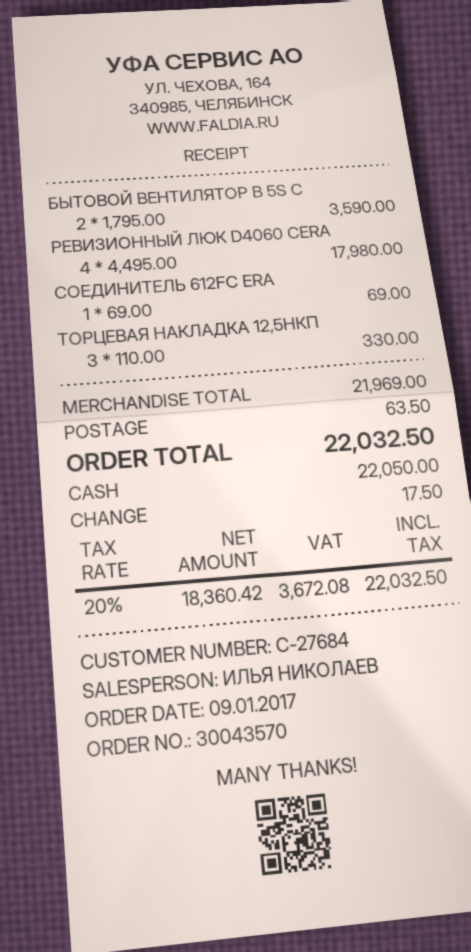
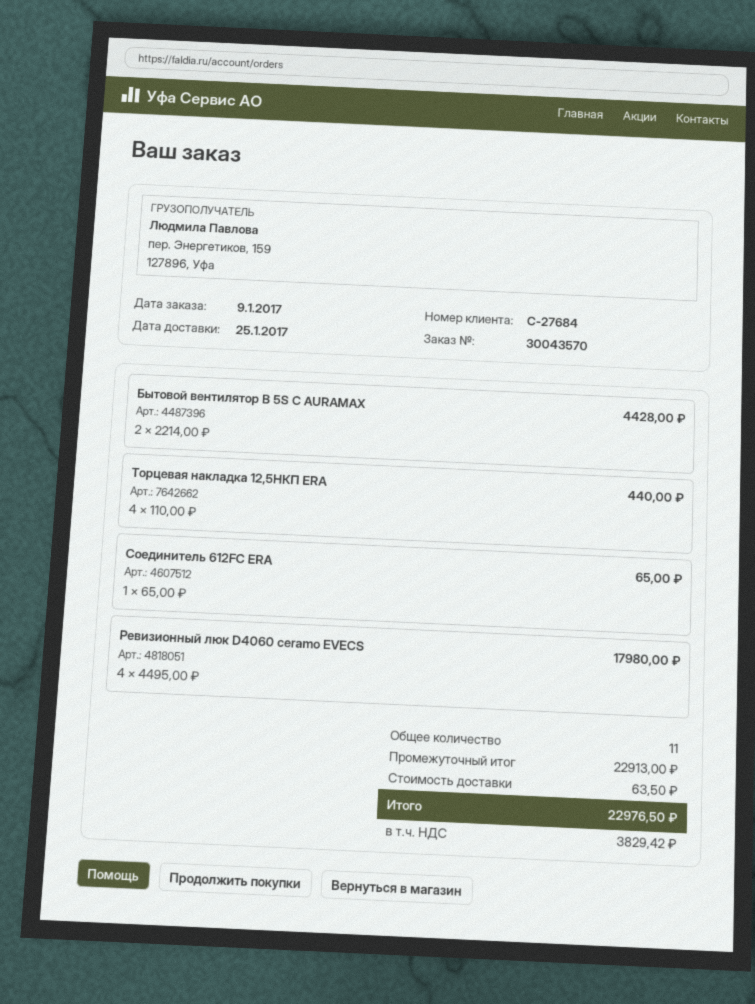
БЫТОВОЙ ВЕНТИЛЯТОР B 5S C: 2 x 1795.00 = 3590.00 -> 2 x 2214.00 = 4428.00
СОЕДИНИТЕЛЬ 612FC ERA: 1 x 69.00 = 69.00 -> 1 x 65.00 = 65.00
ТОРЦЕВАЯ НАКЛАДКА 12,5НКП: 3 x 110.00 = 330.00 -> 4 x 110.00 = 440.00
subtotal: 21969.00 -> 22913.00
tax: 3672.08 -> 3829.42
total: 22032.50 -> 22976.50

